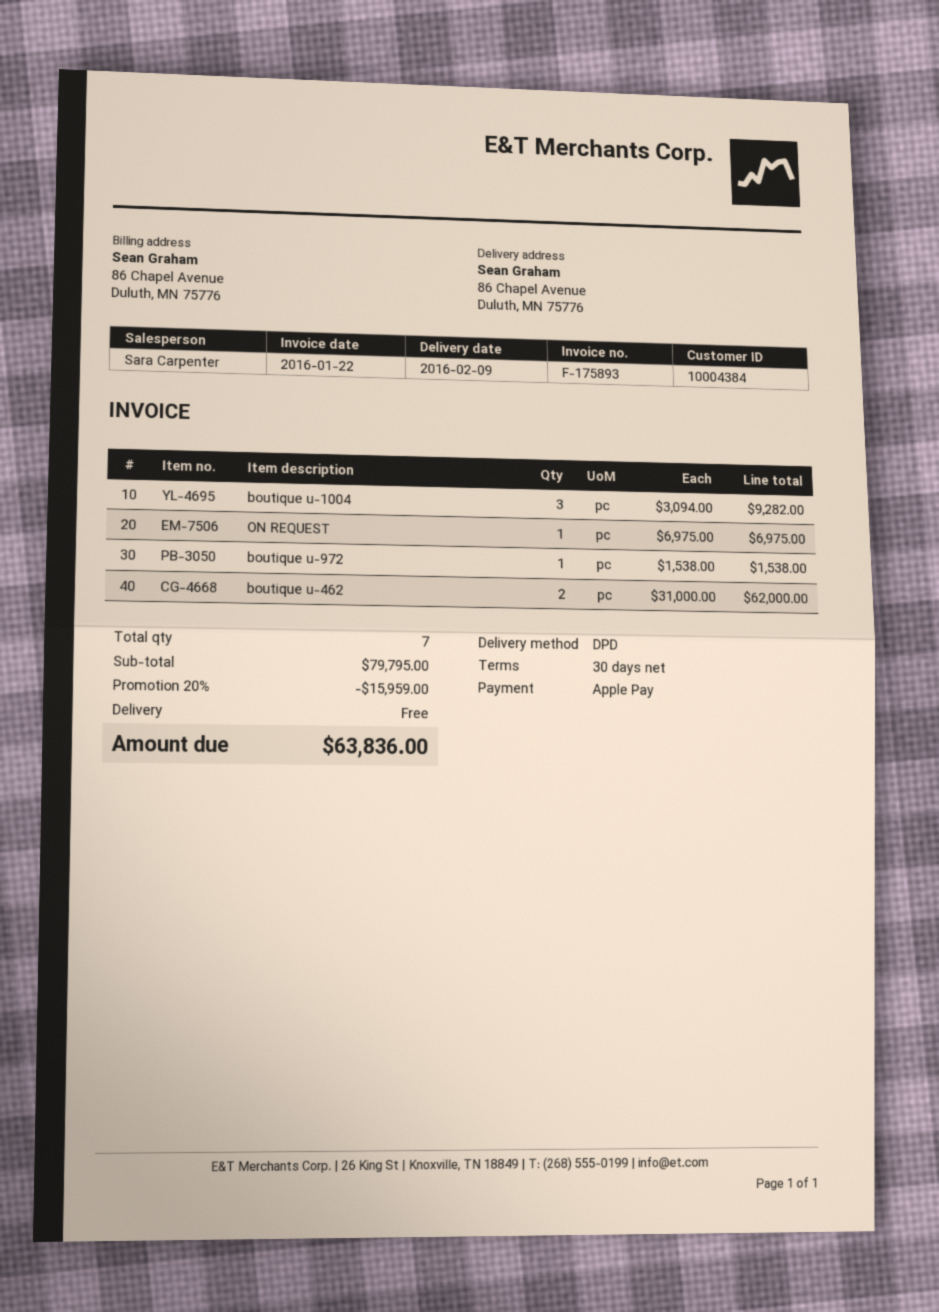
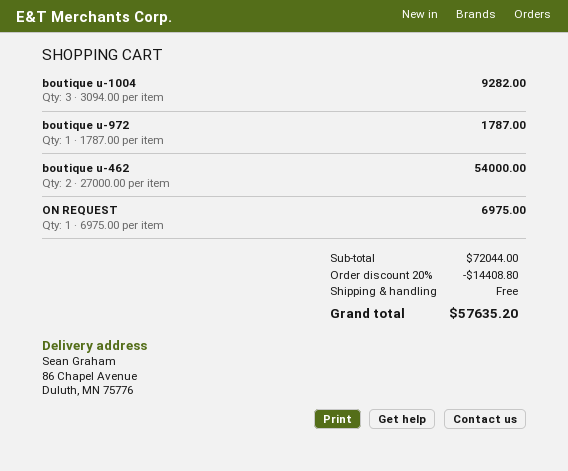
boutique u-972: 1 x 1538.00 = 1538.00 -> 1 x 1787.00 = 1787.00
boutique u-462: 2 x 31000.00 = 62000.00 -> 2 x 27000.00 = 54000.00
subtotal: 79795.00 -> 72044.00
discount: 20% = 15959.00 -> 20% = 14408.80
total: 63836.00 -> 57635.20

